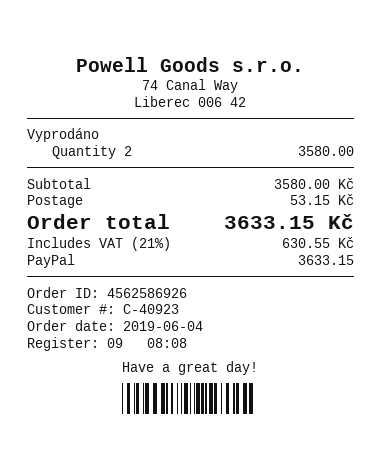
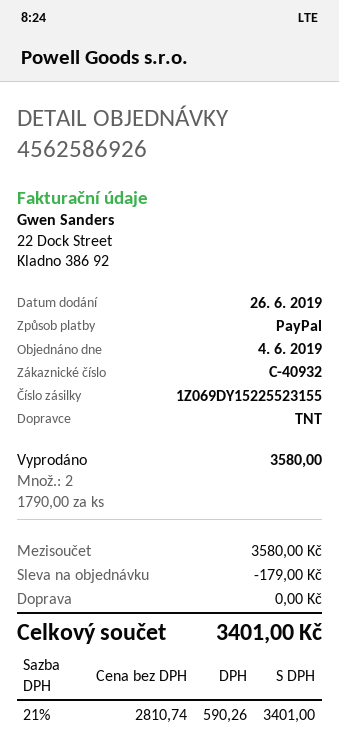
customer number: C-40923 -> C-40932
discount: none -> 179.00
shipping: 53.15 -> 0.00
tax: 21% = 630.55 -> 21% = 590.26
total: 3633.15 -> 3401.00

